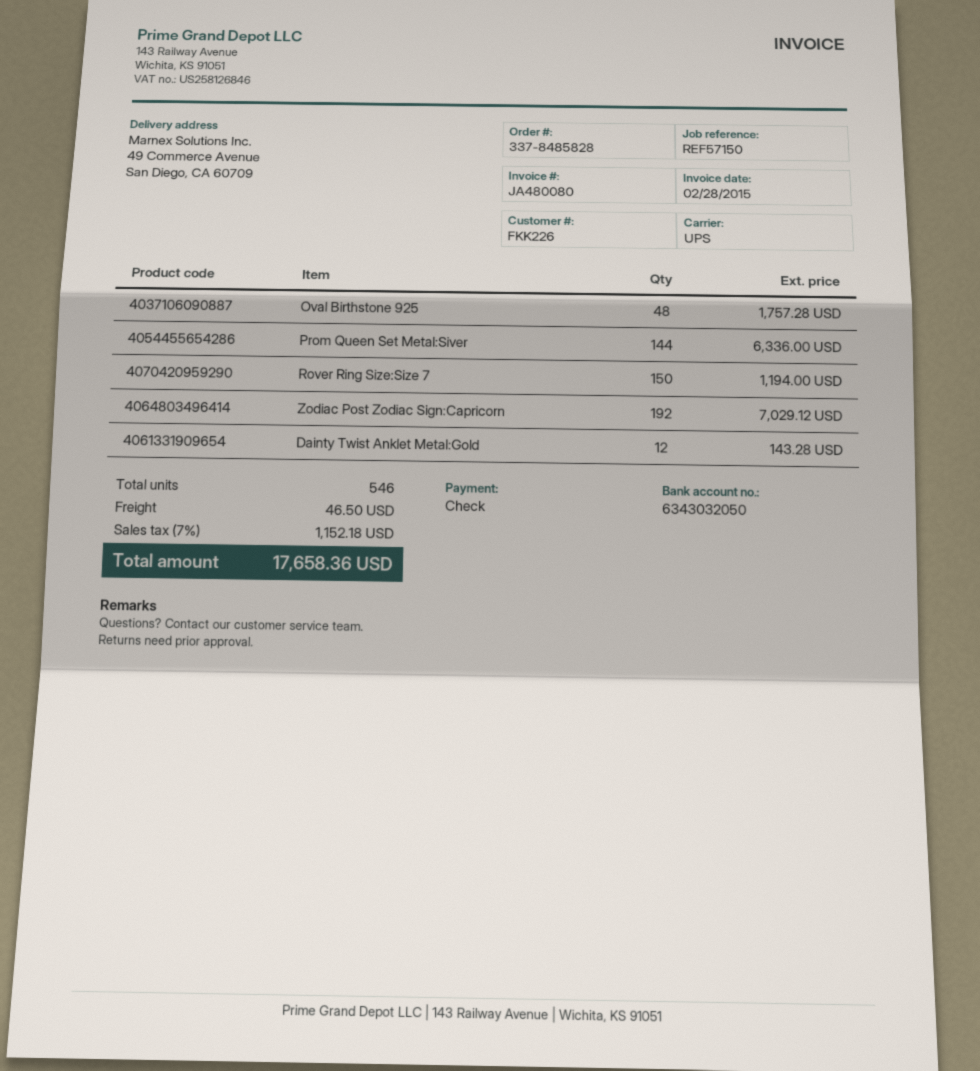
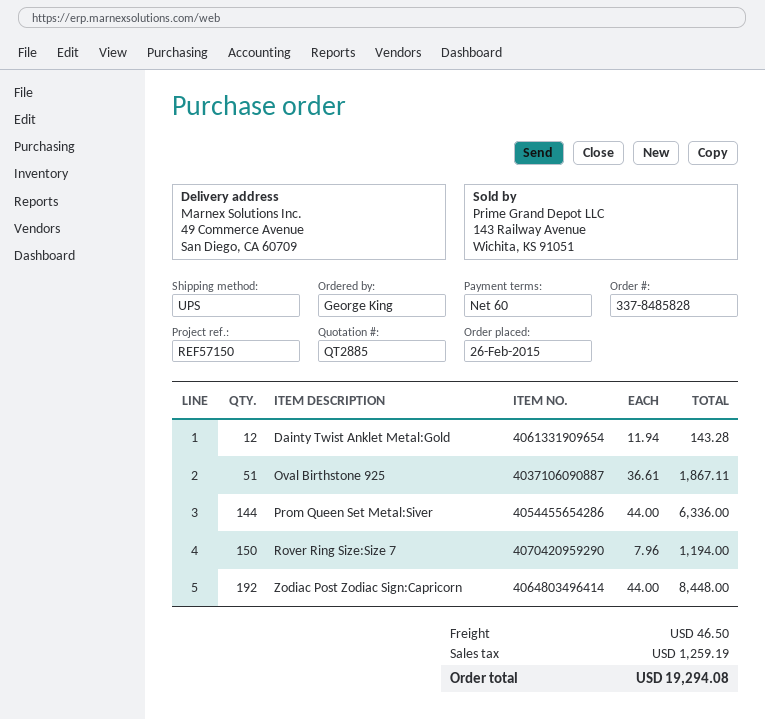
Oval Birthstone 925: 48 for 1757.28 -> 51 for 1867.11
Zodiac Post Zodiac Sign:Capricorn: 192 for 7029.12 -> 192 for 8448.00
tax: 1152.18 -> 1259.19
total: 17658.36 -> 19294.08

